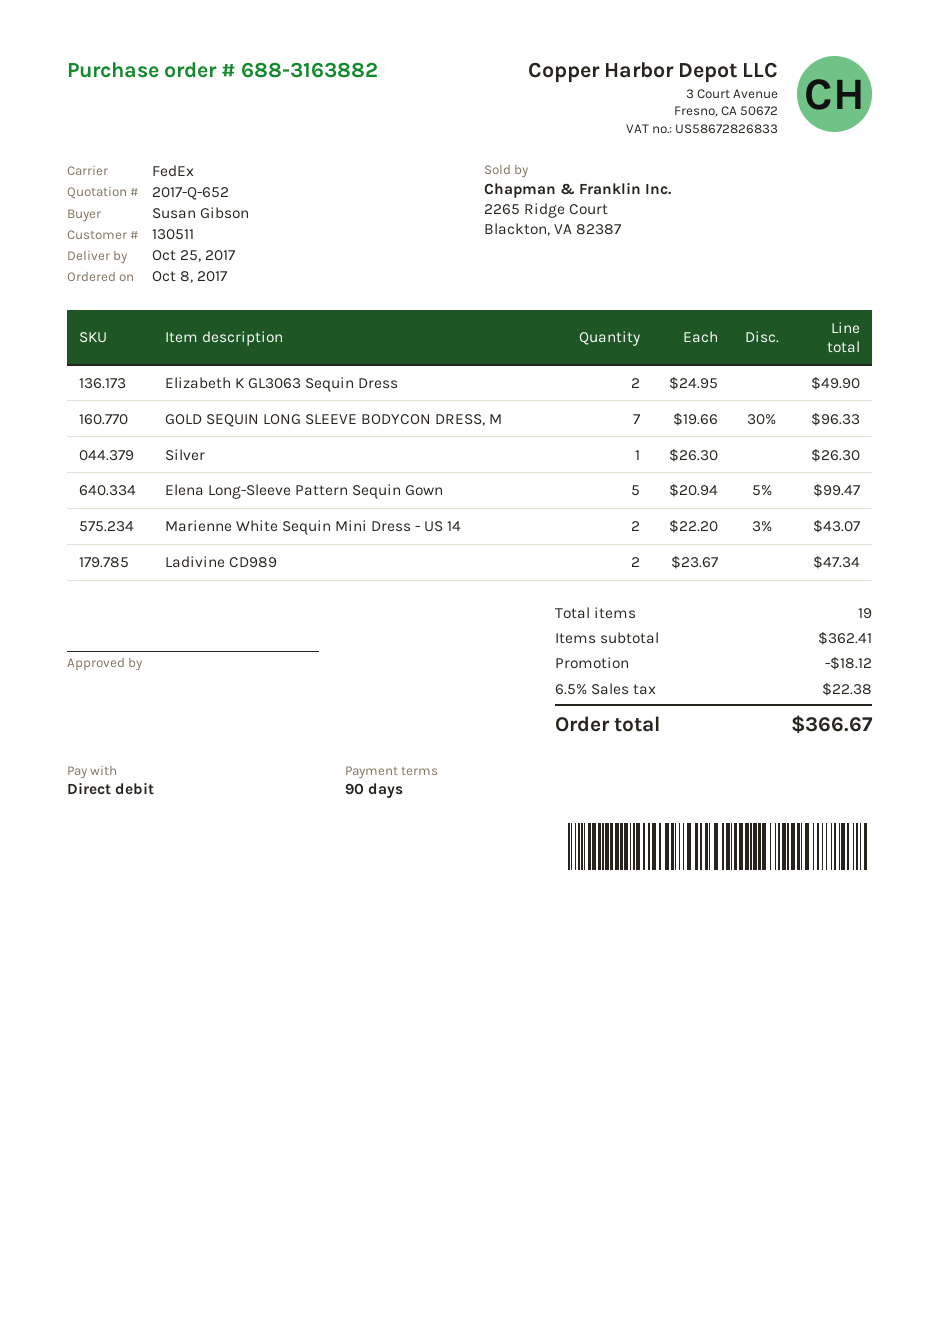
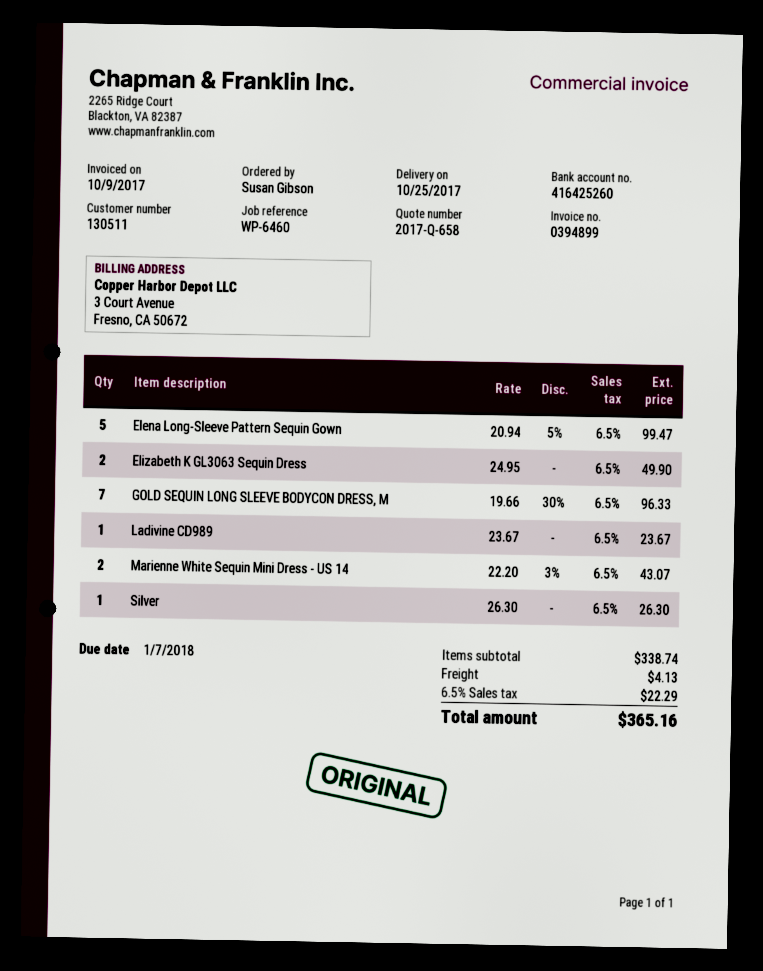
quote number: 2017-Q-652 -> 2017-Q-658
Ladivine CD989: 2 x 23.67 = 47.34 -> 1 x 23.67 = 23.67
subtotal: 362.41 -> 338.74
discount: 18.12 -> none
shipping: none -> 4.13
tax: 6.5% = 22.38 -> 6.5% = 22.29
total: 366.67 -> 365.16

